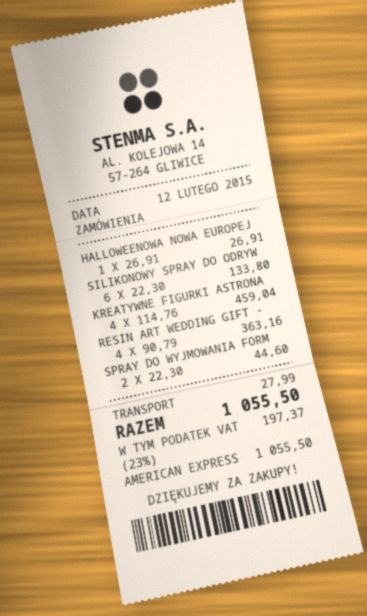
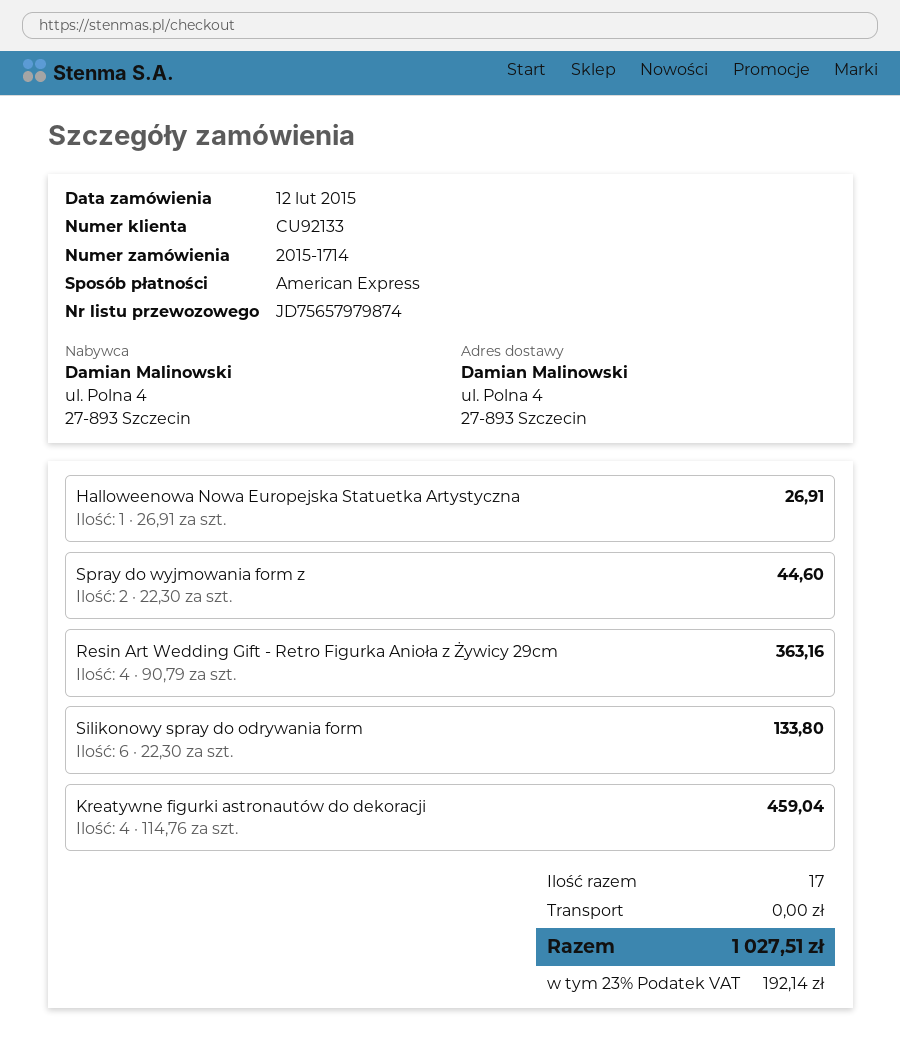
shipping: 27.99 -> 0.00
tax: 23% = 197.37 -> 23% = 192.14
total: 1055.50 -> 1027.51

